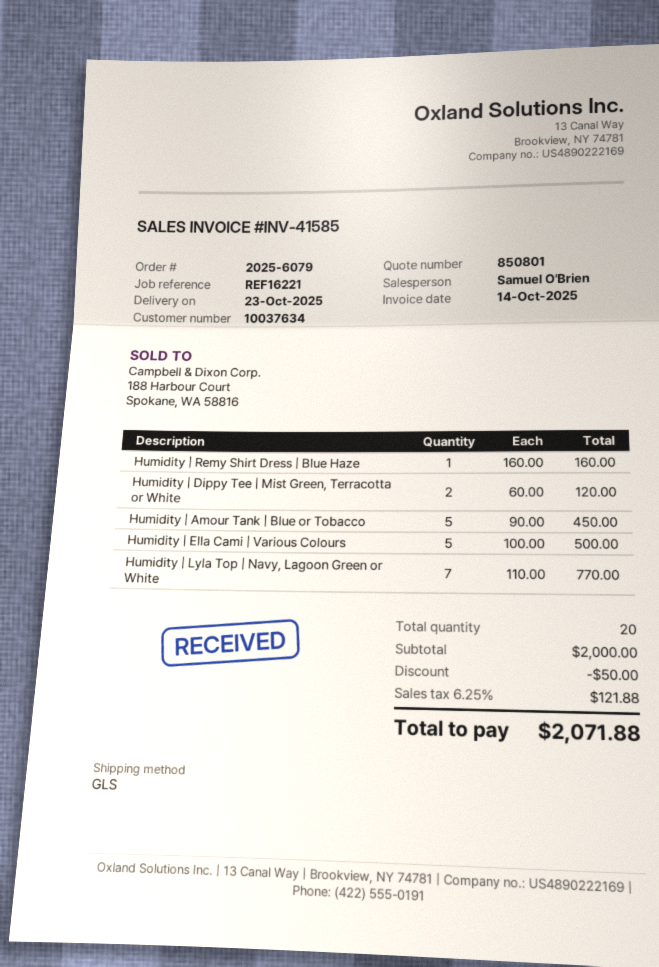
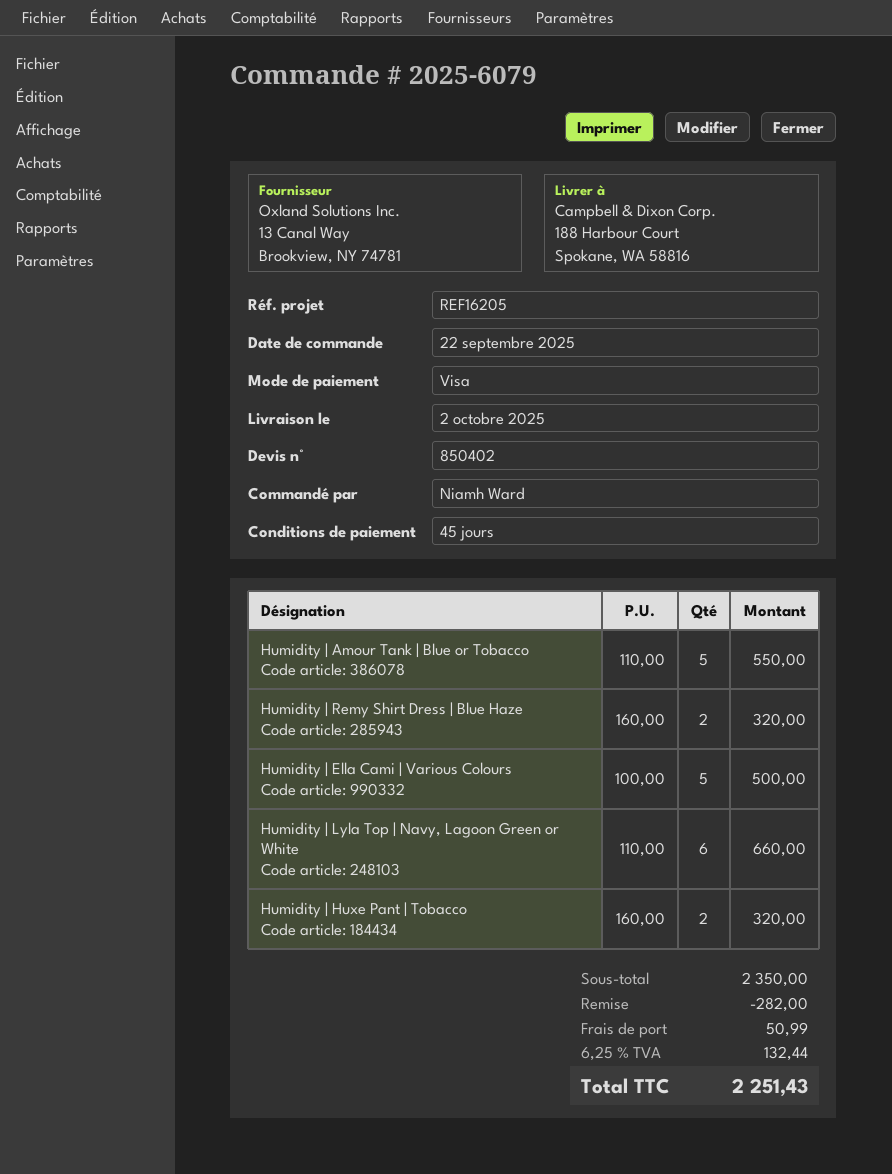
quote number: 850801 -> 850402
delivery date: 2025-10-23 -> 2025-10-02
reference: REF16221 -> REF16205
Humidity | Remy Shirt Dress | Blue Haze: 1 x 160.00 = 160.00 -> 2 x 160.00 = 320.00
Humidity | Dippy Tee | Mist Green, Terracotta or White: 2 x 60.00 = 120.00 -> none
Humidity | Amour Tank | Blue or Tobacco: 5 x 90.00 = 450.00 -> 5 x 110.00 = 550.00
Humidity | Lyla Top | Navy, Lagoon Green or White: 7 x 110.00 = 770.00 -> 6 x 110.00 = 660.00
Humidity | Huxe Pant | Tobacco: none -> 2 x 160.00 = 320.00
subtotal: 2000.00 -> 2350.00
discount: 50.00 -> 282.00
shipping: none -> 50.99
tax: 6.25% = 121.88 -> 6.25% = 132.44
total: 2071.88 -> 2251.43

